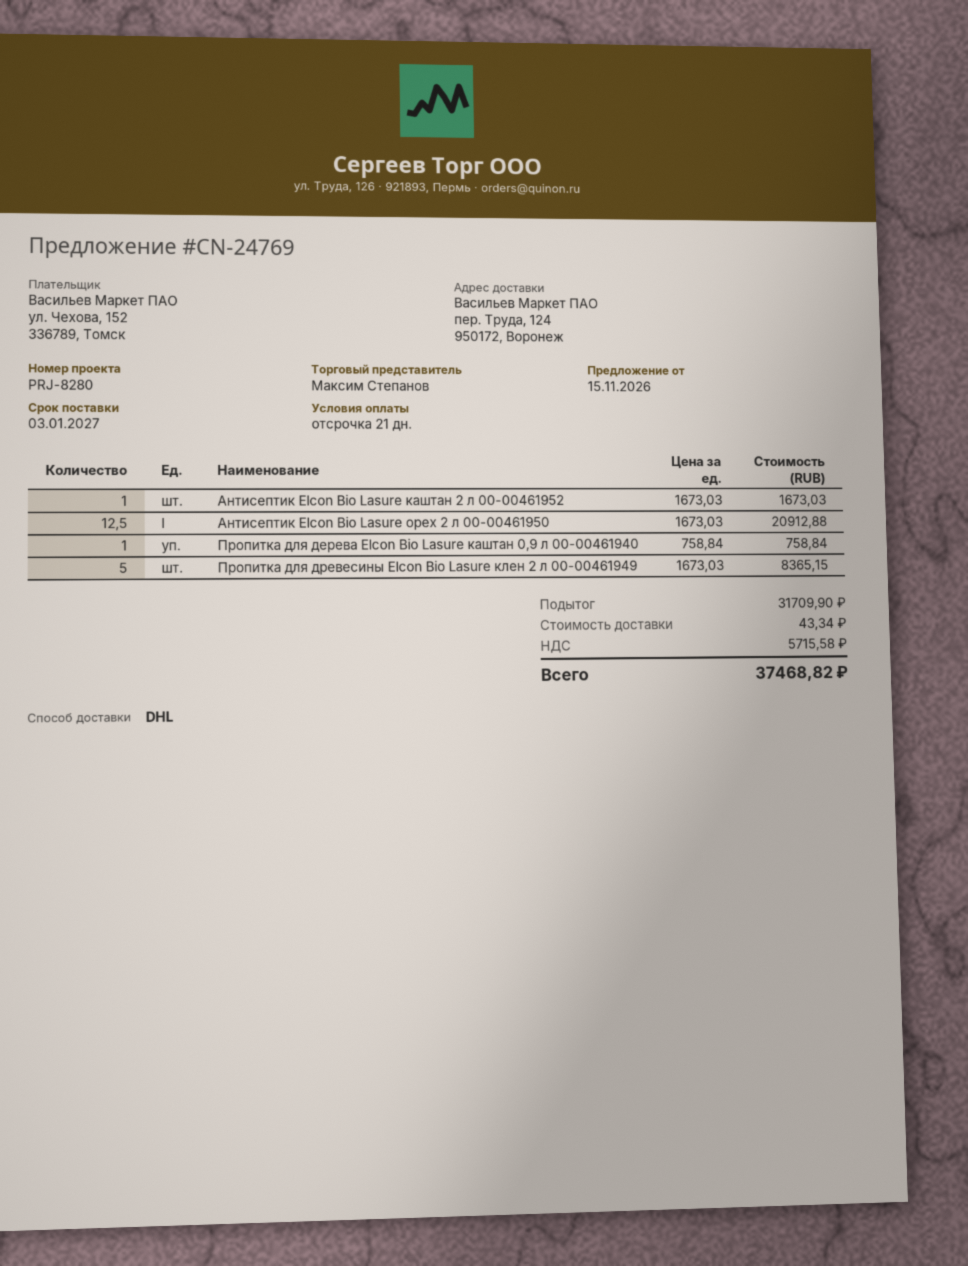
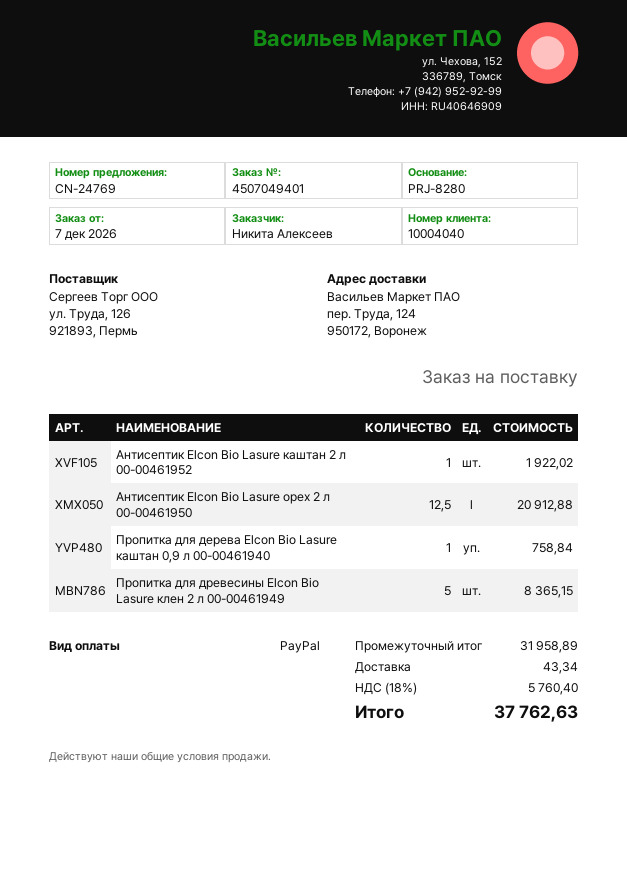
Антисептик Elcon Bio Lasure каштан 2 л 00-00461952: 1 for 1673.03 -> 1 for 1922.02
subtotal: 31709.90 -> 31958.89
tax: 5715.58 -> 5760.40
total: 37468.82 -> 37762.63

